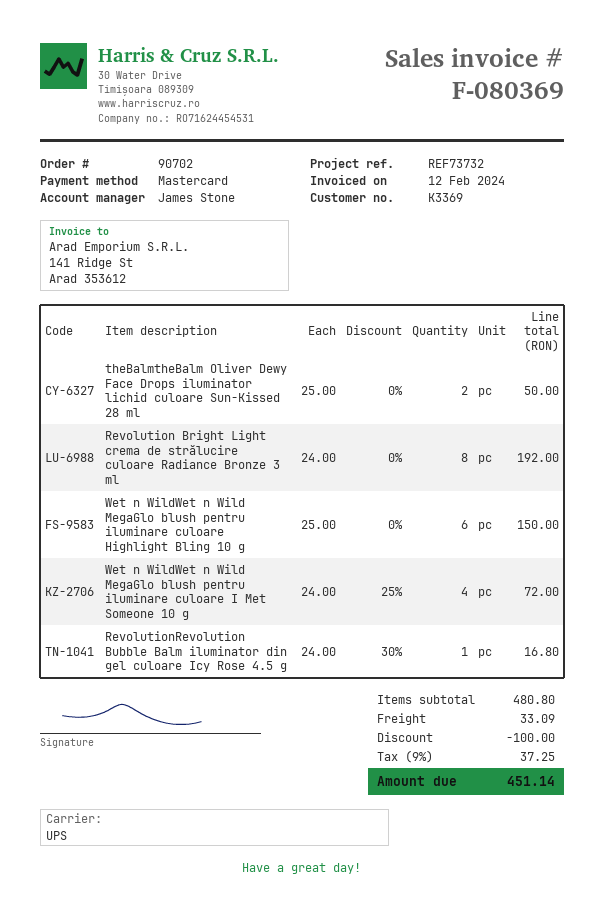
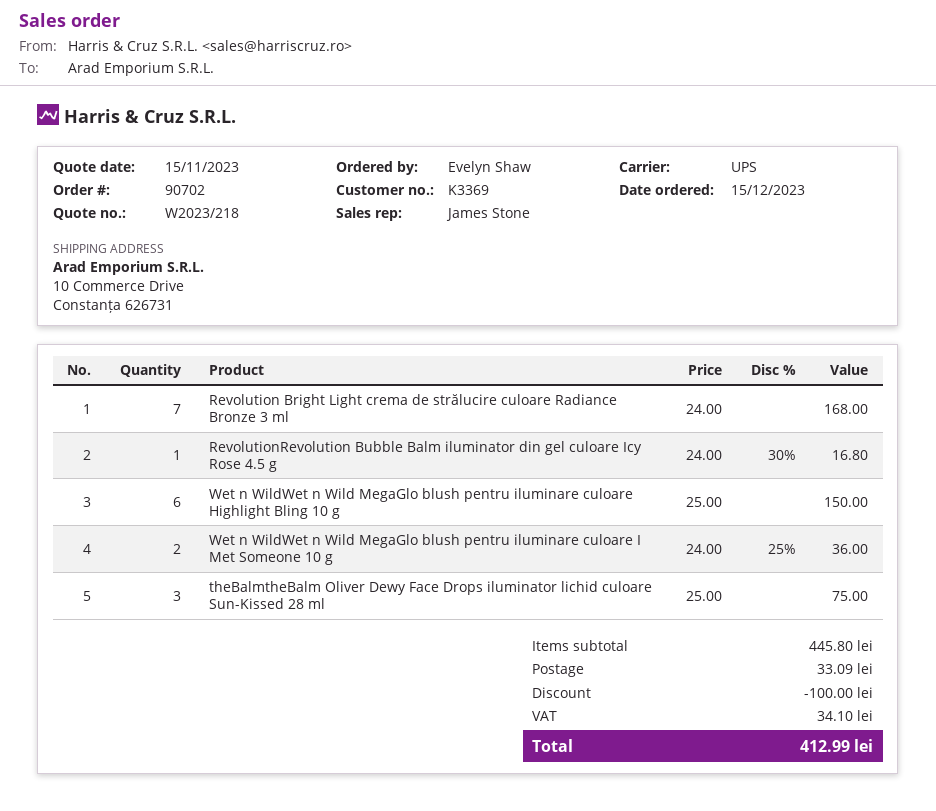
theBalmtheBalm Oliver Dewy Face Drops iluminator lichid culoare Sun-Kissed 28 ml: 2 x 25.00 = 50.00 -> 3 x 25.00 = 75.00
Revolution Bright Light crema de strălucire culoare Radiance Bronze 3 ml: 8 x 24.00 = 192.00 -> 7 x 24.00 = 168.00
Wet n WildWet n Wild MegaGlo blush pentru iluminare culoare I Met Someone 10 g: 4 x 24.00 - 25% = 72.00 -> 2 x 24.00 - 25% = 36.00
subtotal: 480.80 -> 445.80
tax: 37.25 -> 34.10
total: 451.14 -> 412.99

